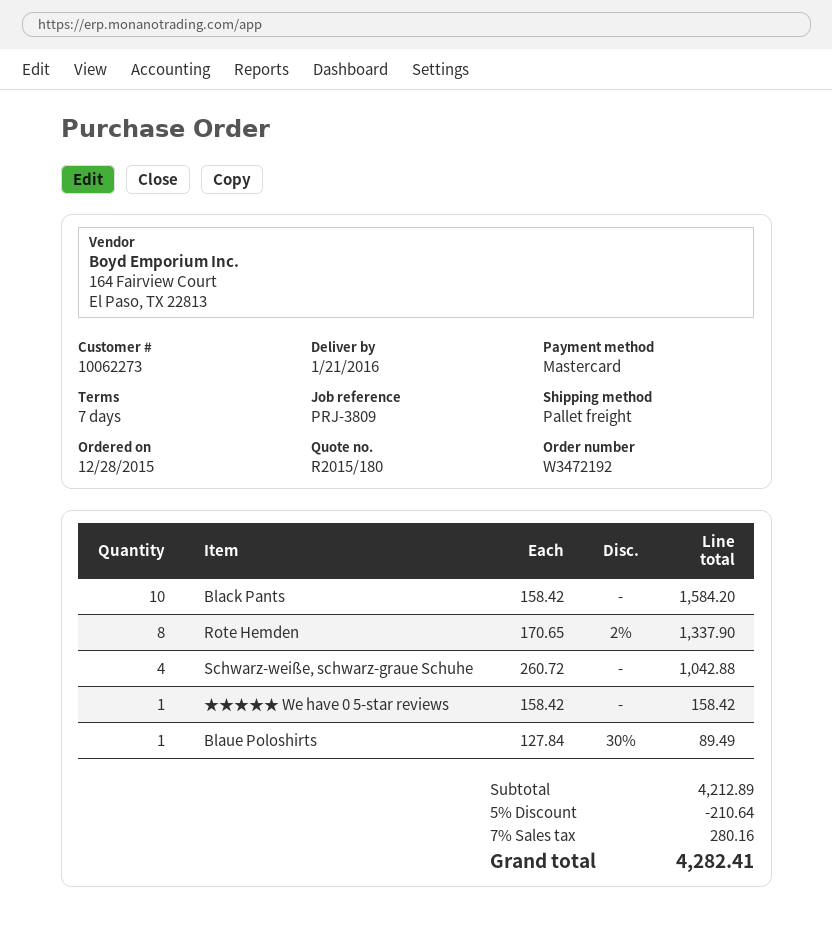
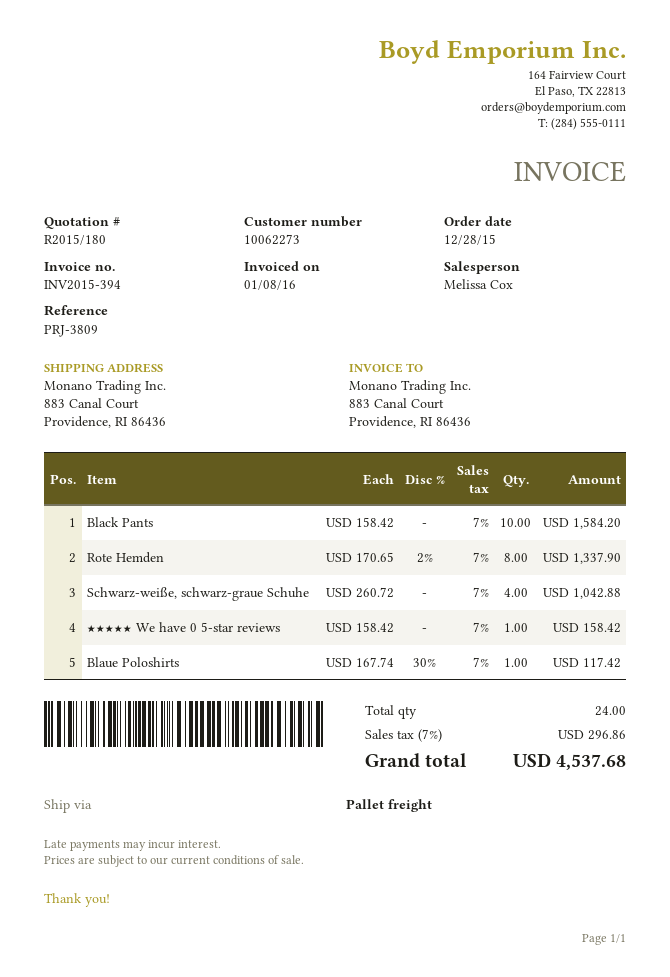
Blaue Poloshirts: 1 x 127.84 - 30% = 89.49 -> 1 x 167.74 - 30% = 117.42
discount: 5% = 210.64 -> none
tax: 7% = 280.16 -> 7% = 296.86
total: 4282.41 -> 4537.68

